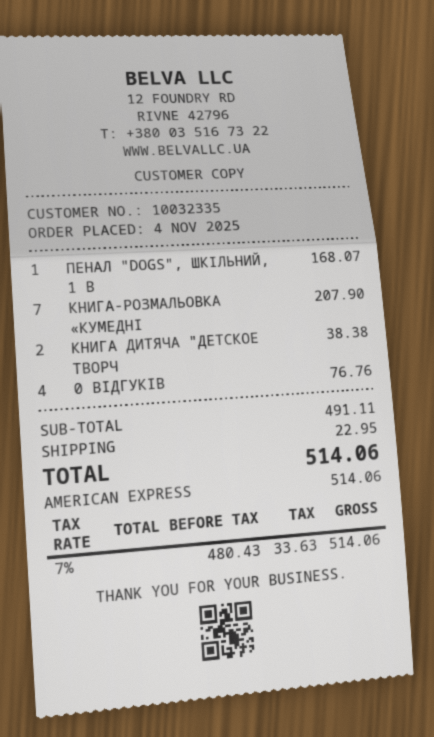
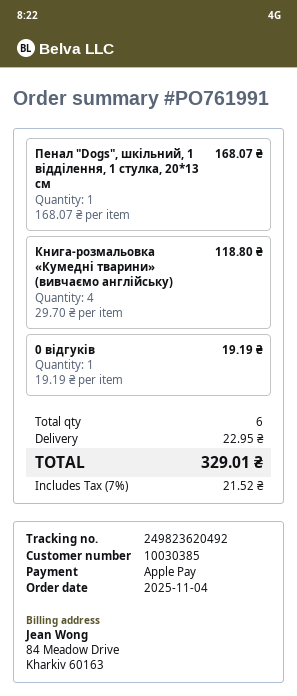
customer number: 10032335 -> 10030385
payment method: American Express -> Apple Pay
КНИГА-РОЗМАЛЬОВКА «КУМЕДНІ: 7 for 207.90 -> 4 for 118.80
КНИГА ДИТЯЧА "ДЕТСКОЕ ТВОРЧ: 2 for 38.38 -> none
0 ВІДГУКІВ: 4 for 76.76 -> 1 for 19.19
tax: 7% = 33.63 -> 7% = 21.52
total: 514.06 -> 329.01

